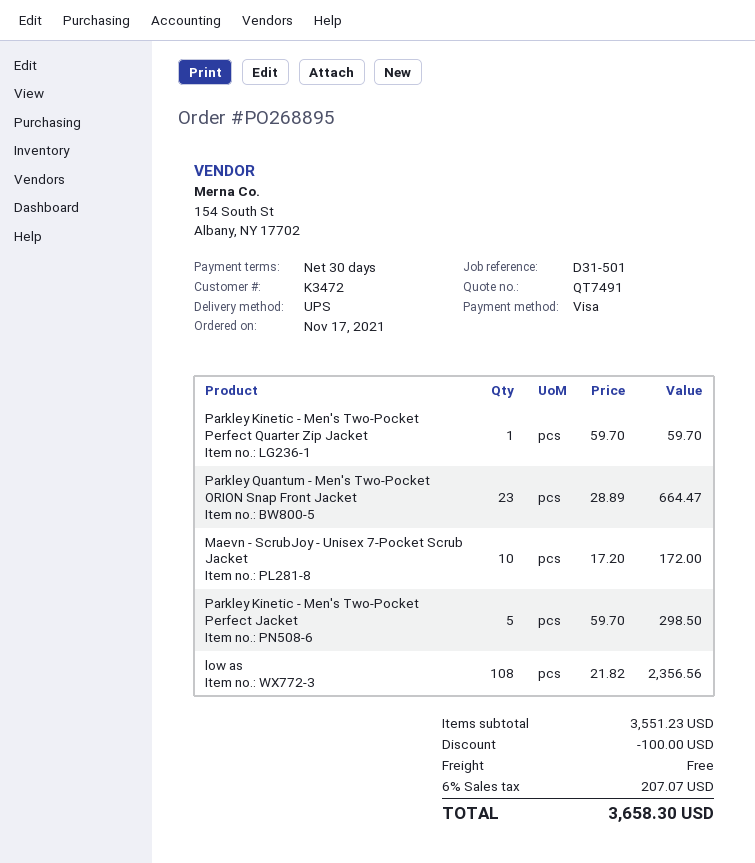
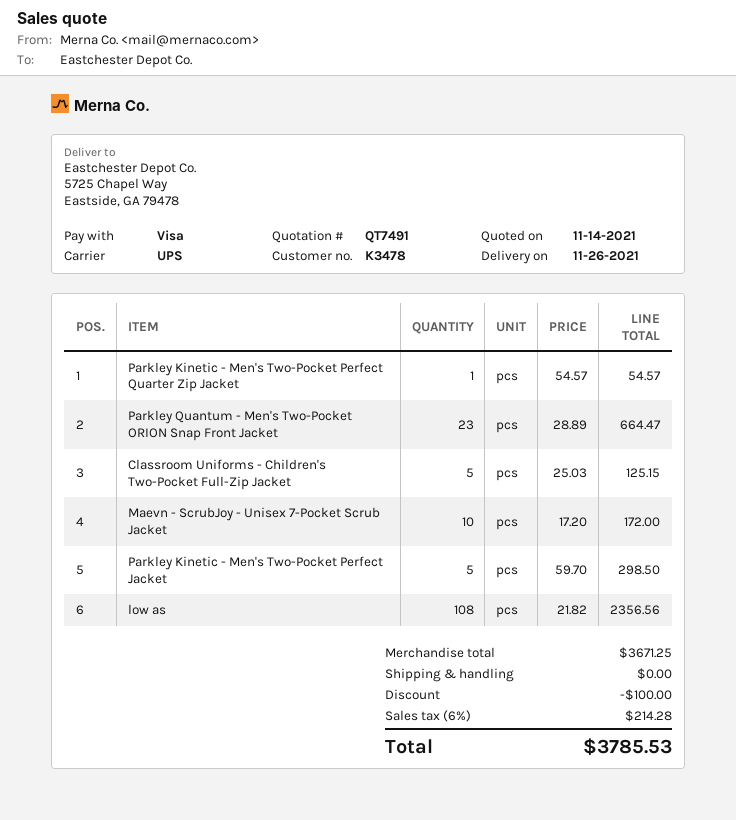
customer number: K3472 -> K3478
Parkley Kinetic - Men's Two-Pocket Perfect Quarter Zip Jacket: 1 x 59.70 = 59.70 -> 1 x 54.57 = 54.57
Classroom Uniforms - Children's Two-Pocket Full-Zip Jacket: none -> 5 x 25.03 = 125.15
subtotal: 3551.23 -> 3671.25
tax: 6% = 207.07 -> 6% = 214.28
total: 3658.30 -> 3785.53

